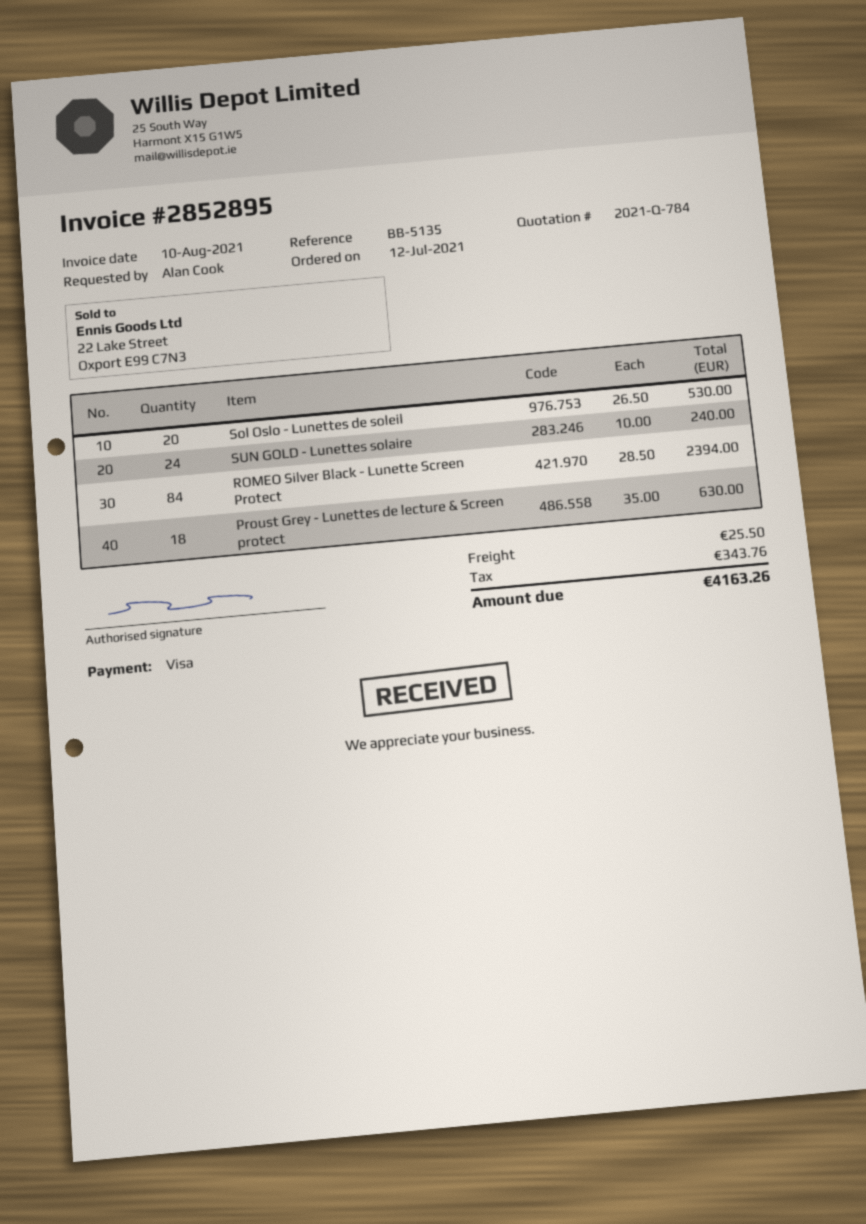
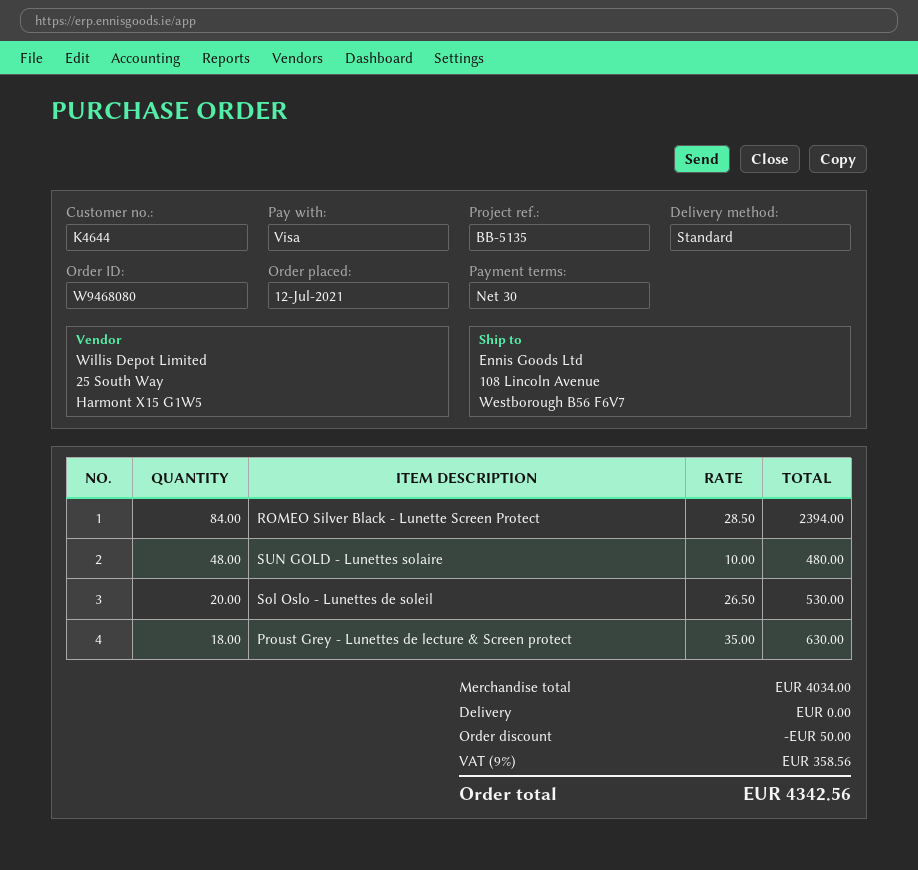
SUN GOLD - Lunettes solaire: 24 x 10.00 = 240.00 -> 48 x 10.00 = 480.00
discount: none -> 50.00
shipping: 25.50 -> 0.00
tax: 343.76 -> 358.56
total: 4163.26 -> 4342.56

